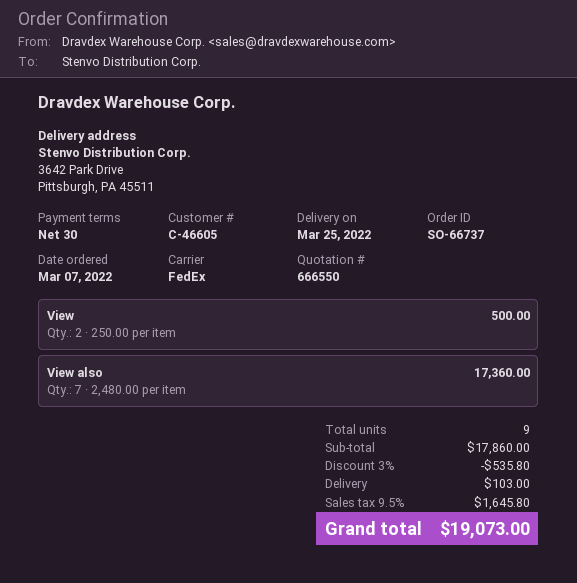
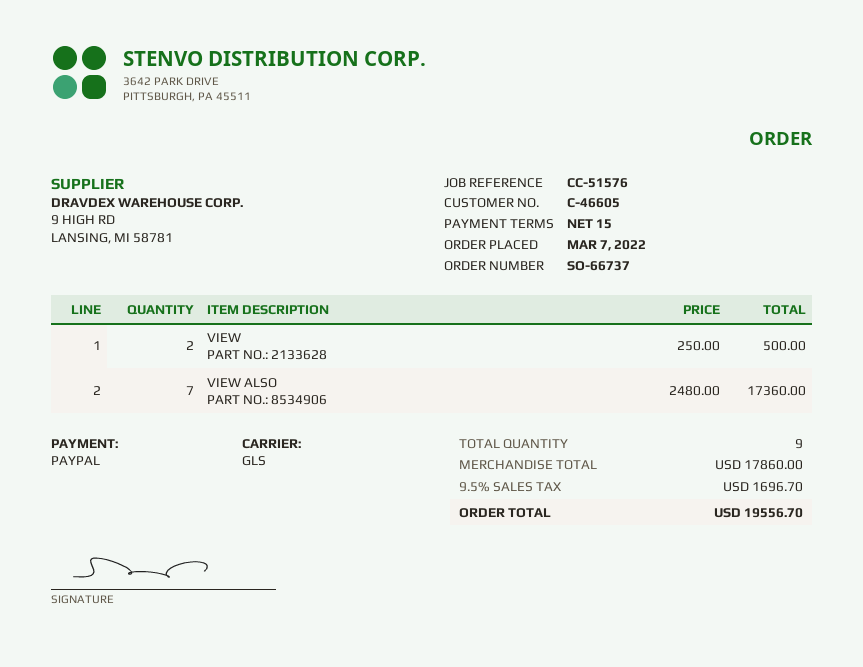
payment terms: 30 days -> 15 days
shipping method: FedEx -> GLS
discount: 3% = 535.80 -> none
shipping: 103.00 -> none
tax: 9.5% = 1645.80 -> 9.5% = 1696.70
total: 19073.00 -> 19556.70

